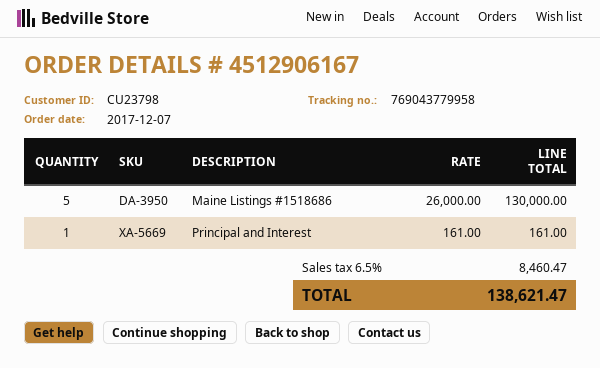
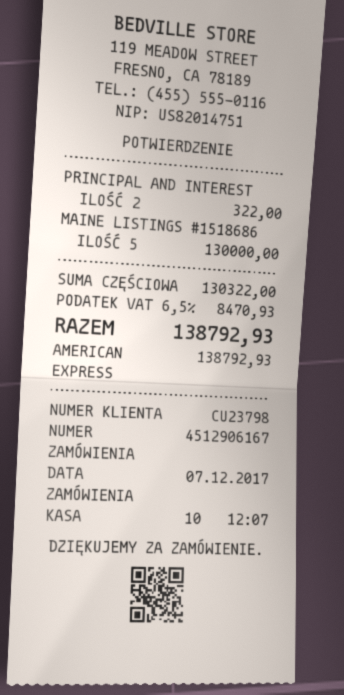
Principal and Interest: 1 for 161.00 -> 2 for 322.00
tax: 6.5% = 8460.47 -> 6.5% = 8470.93
total: 138621.47 -> 138792.93

